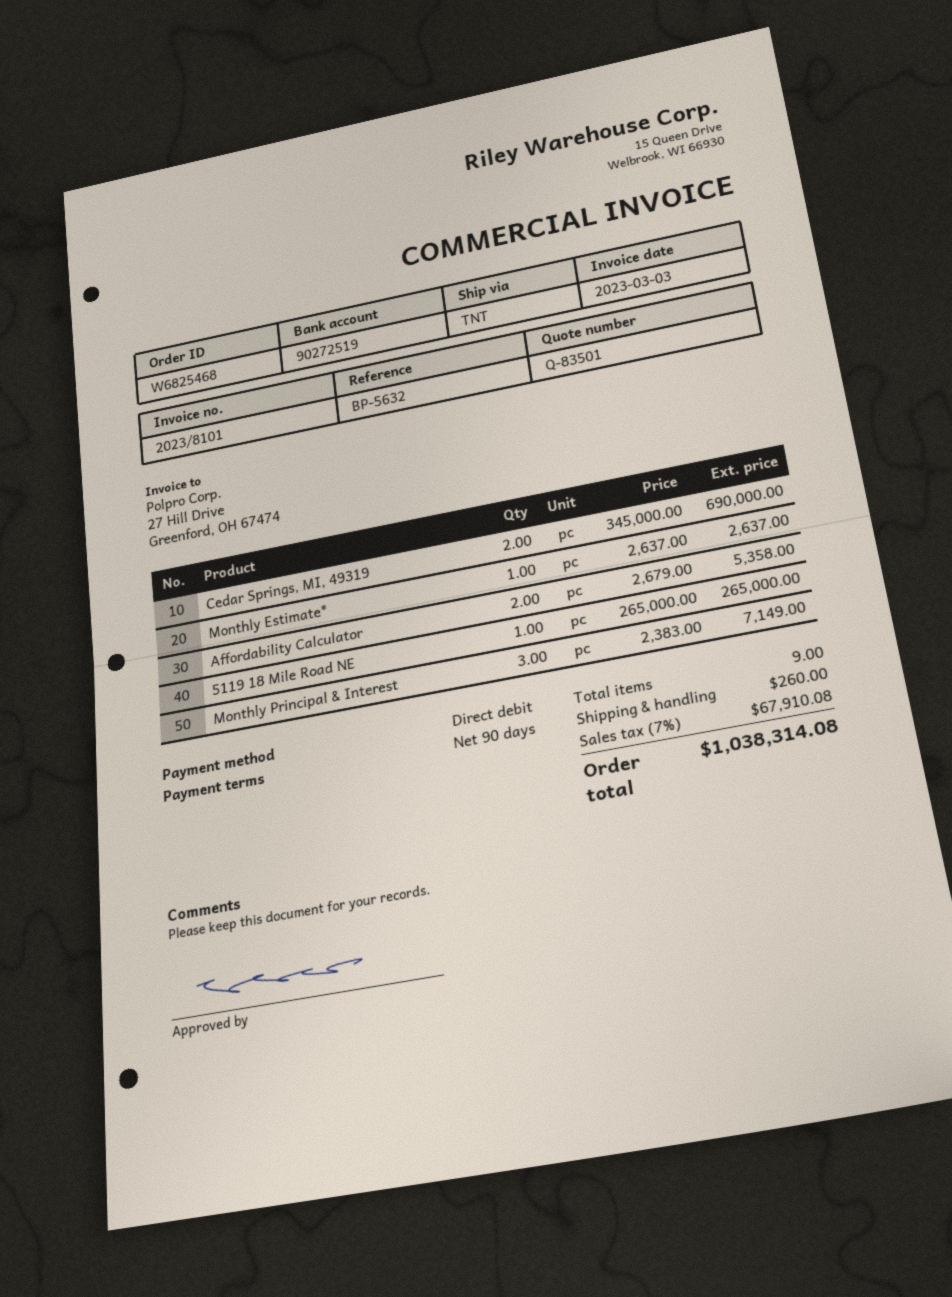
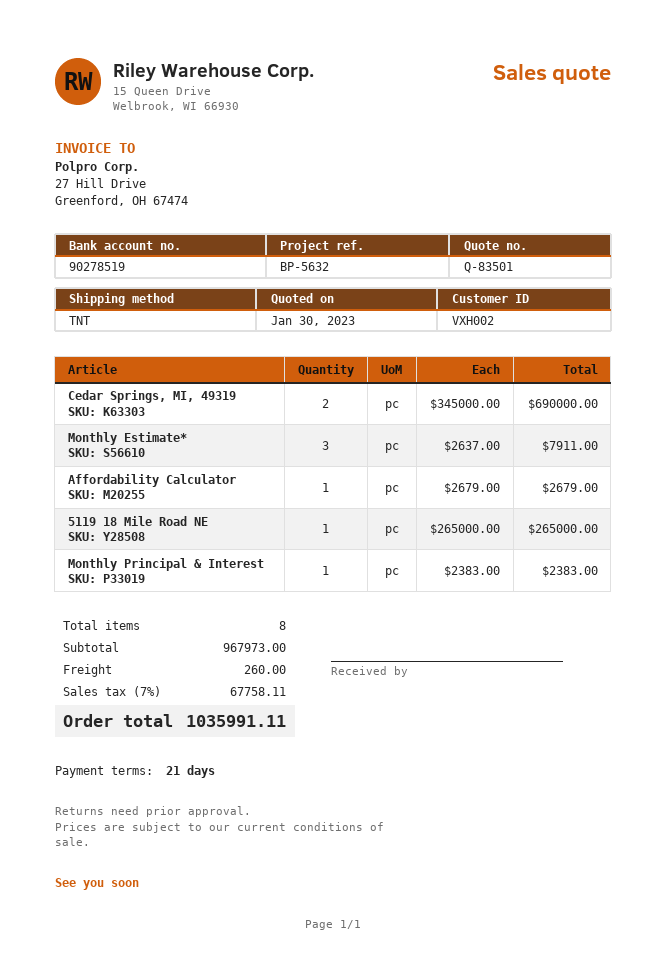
payment terms: 90 days -> 21 days
bank account: 90272519 -> 90278519
Monthly Estimate*: 1 x 2637.00 = 2637.00 -> 3 x 2637.00 = 7911.00
Affordability Calculator: 2 x 2679.00 = 5358.00 -> 1 x 2679.00 = 2679.00
Monthly Principal & Interest: 3 x 2383.00 = 7149.00 -> 1 x 2383.00 = 2383.00
total quantity: 9 -> 8
tax: 7% = 67910.08 -> 7% = 67758.11
total: 1038314.08 -> 1035991.11

